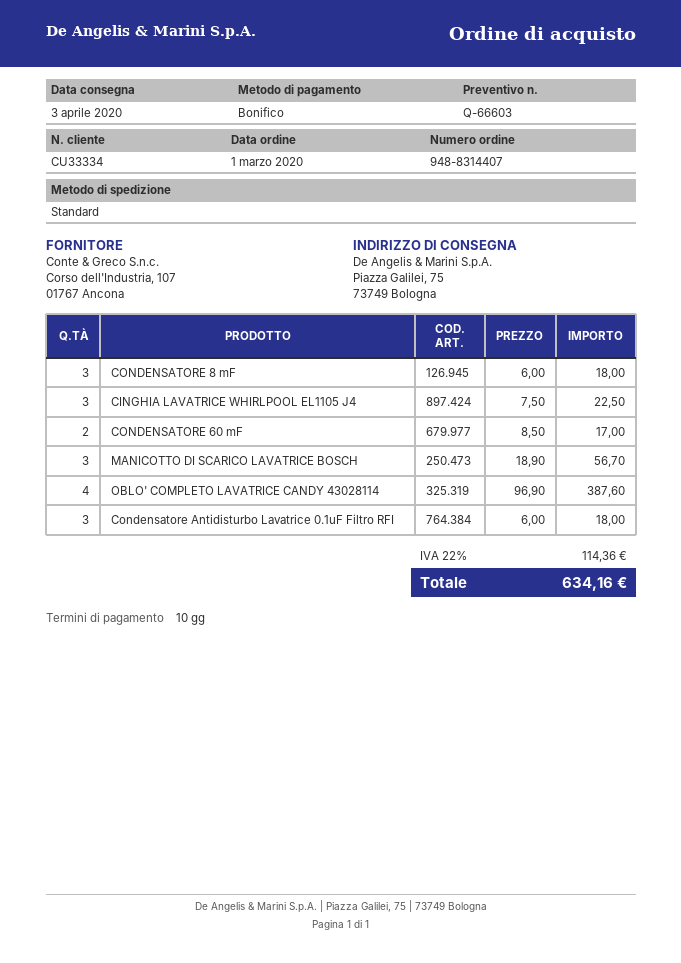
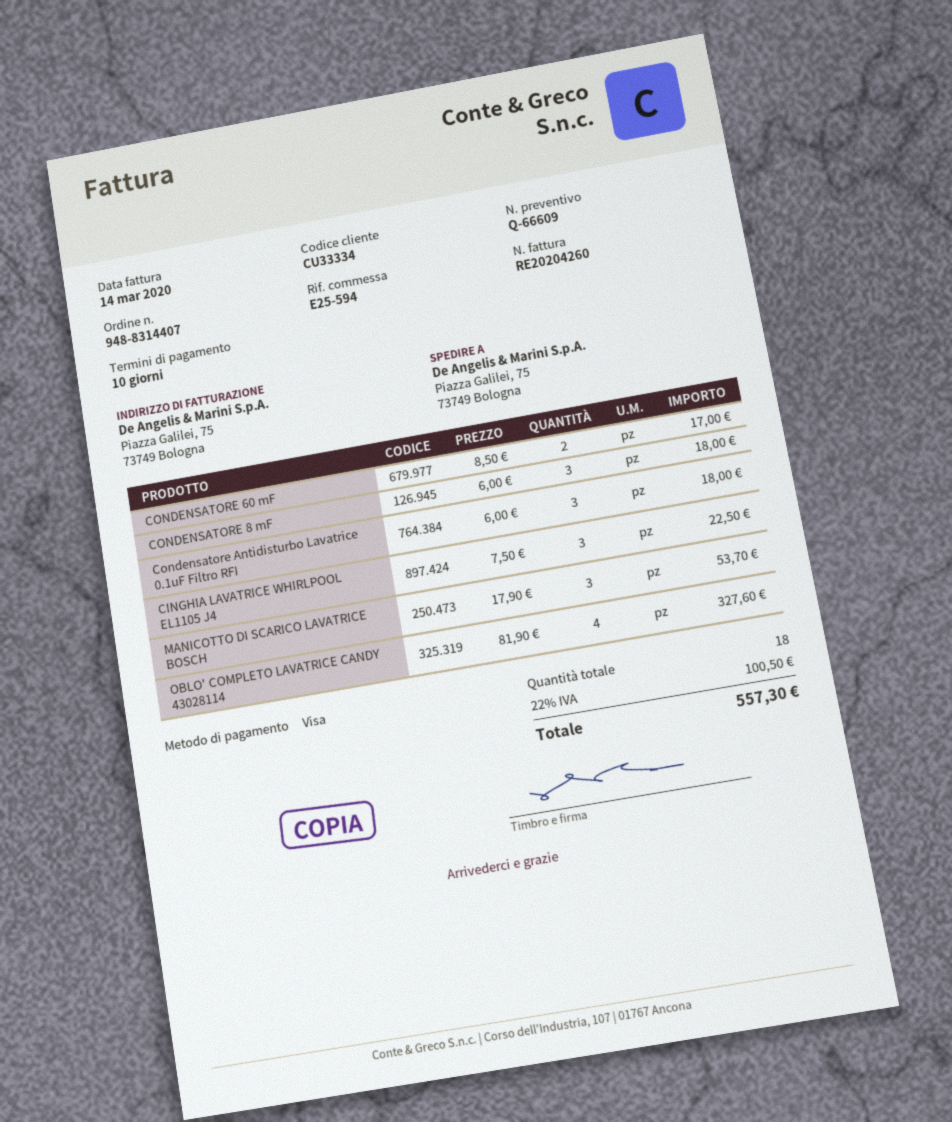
quote number: Q-66603 -> Q-66609
payment method: bank transfer -> Visa
MANICOTTO DI SCARICO LAVATRICE BOSCH: 3 x 18.90 = 56.70 -> 3 x 17.90 = 53.70
OBLO' COMPLETO LAVATRICE CANDY 43028114: 4 x 96.90 = 387.60 -> 4 x 81.90 = 327.60
tax: 22% = 114.36 -> 22% = 100.50
total: 634.16 -> 557.30

